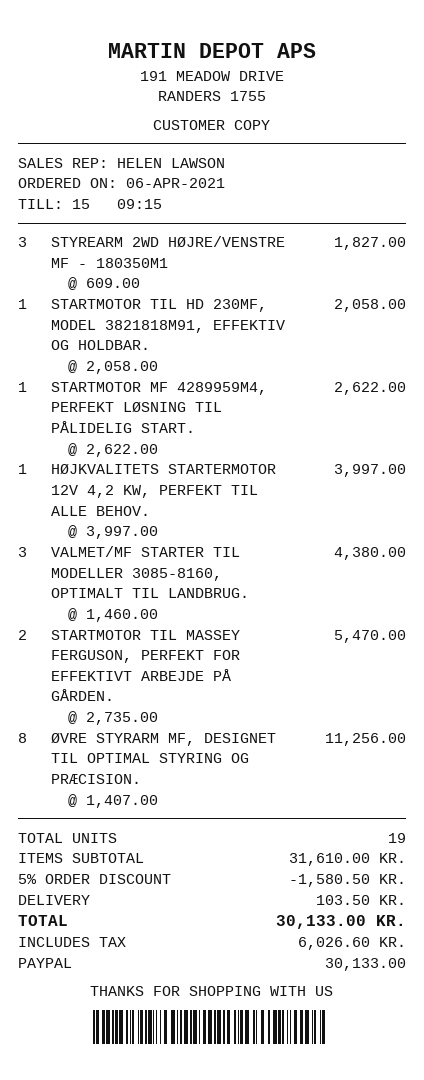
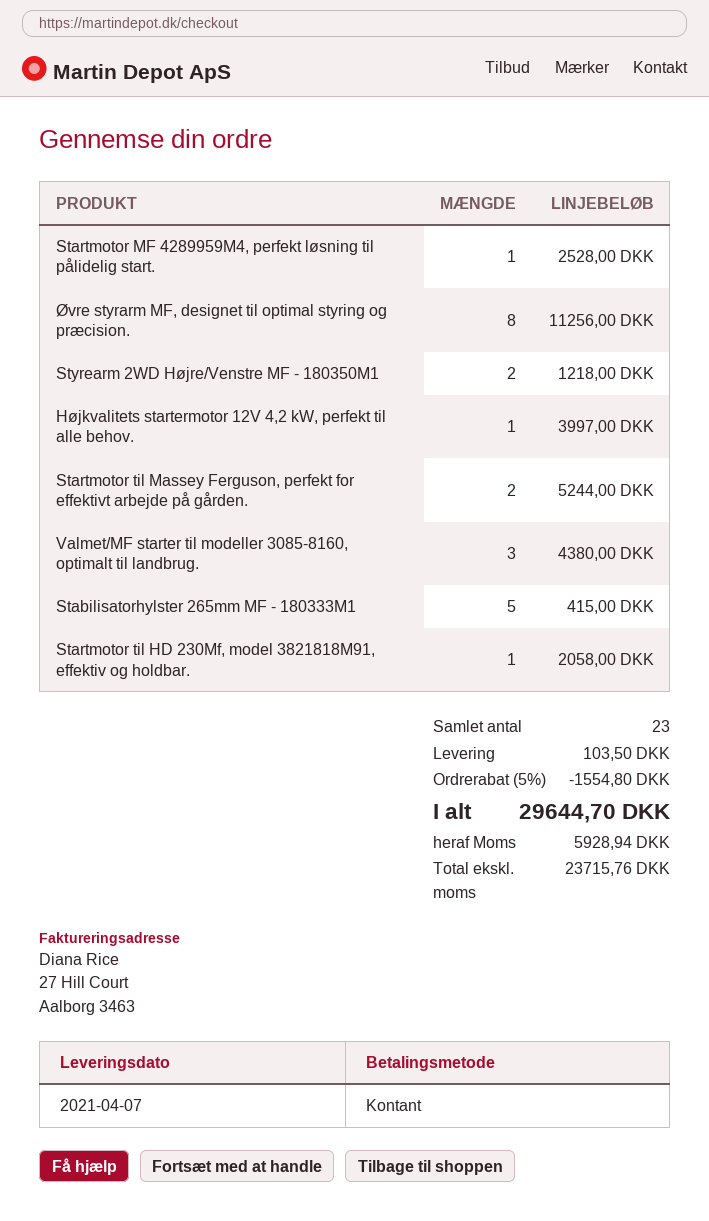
payment method: PayPal -> cash
STYREARM 2WD HØJRE/VENSTRE MF - 180350M1: 3 for 1827.00 -> 2 for 1218.00
STARTMOTOR MF 4289959M4, PERFEKT LØSNING TIL PÅLIDELIG START.: 1 for 2622.00 -> 1 for 2528.00
STARTMOTOR TIL MASSEY FERGUSON, PERFEKT FOR EFFEKTIVT ARBEJDE PÅ GÅRDEN.: 2 for 5470.00 -> 2 for 5244.00
Stabilisatorhylster 265mm MF - 180333M1: none -> 5 for 415.00
total quantity: 19 -> 23
discount: 5% = 1580.50 -> 5% = 1554.80
tax: 6026.60 -> 5928.94
total: 30133.00 -> 29644.70

